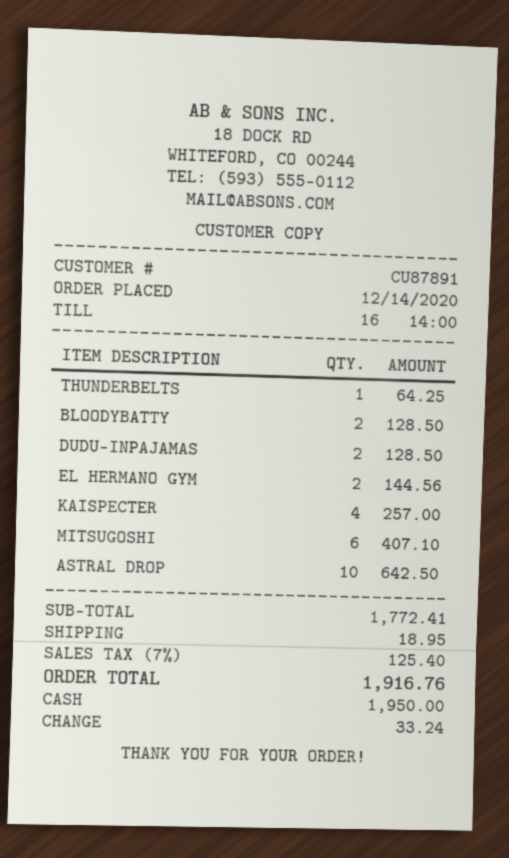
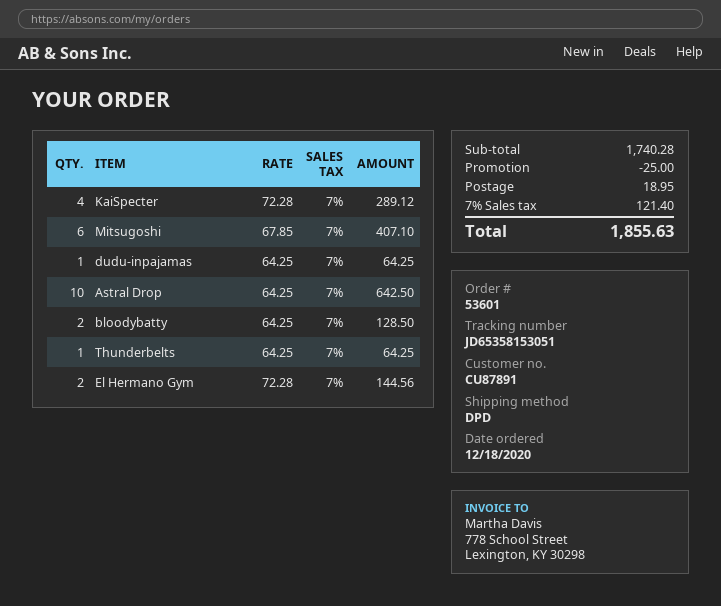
order date: 2020-12-14 -> 2020-12-18
DUDU-INPAJAMAS: 2 for 128.50 -> 1 for 64.25
KAISPECTER: 4 for 257.00 -> 4 for 289.12
subtotal: 1772.41 -> 1740.28
discount: none -> 25.00
tax: 7% = 125.40 -> 7% = 121.40
total: 1916.76 -> 1855.63

